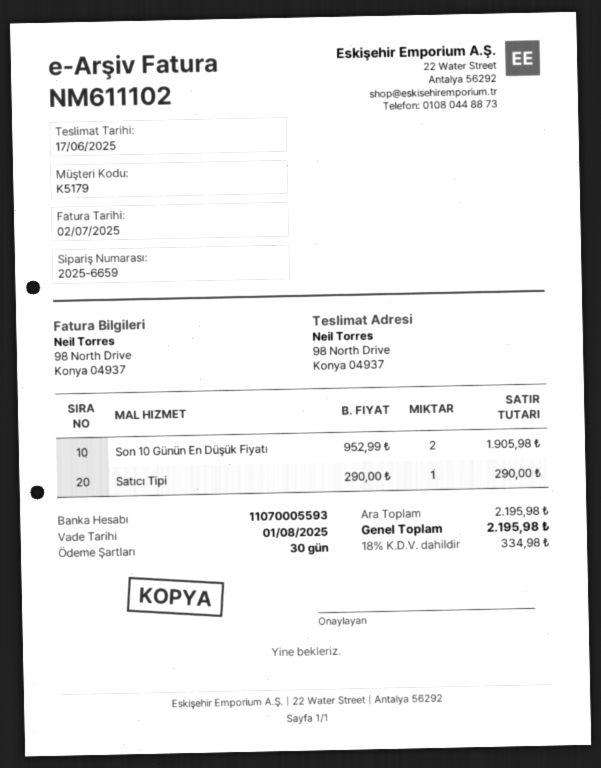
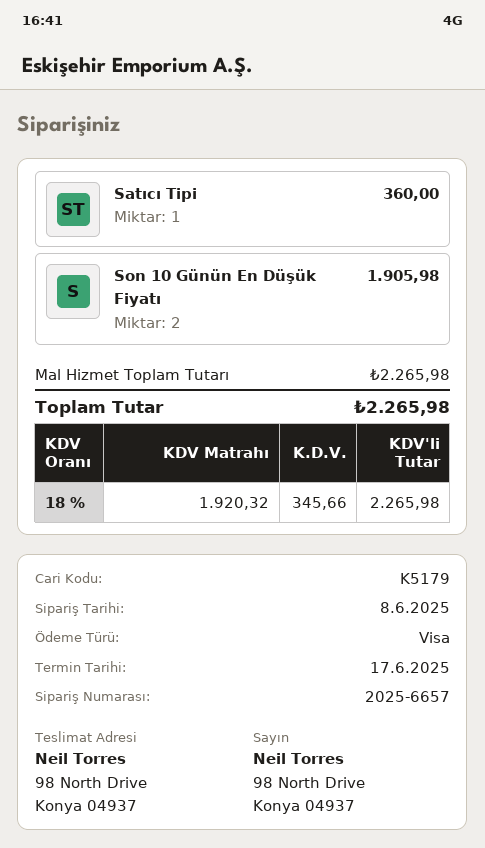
order number: 2025-6659 -> 2025-6657
Satıcı Tipi: 1 for 290.00 -> 1 for 360.00
subtotal: 2195.98 -> 2265.98
tax: 18% = 334.98 -> 18% = 345.66
total: 2195.98 -> 2265.98

